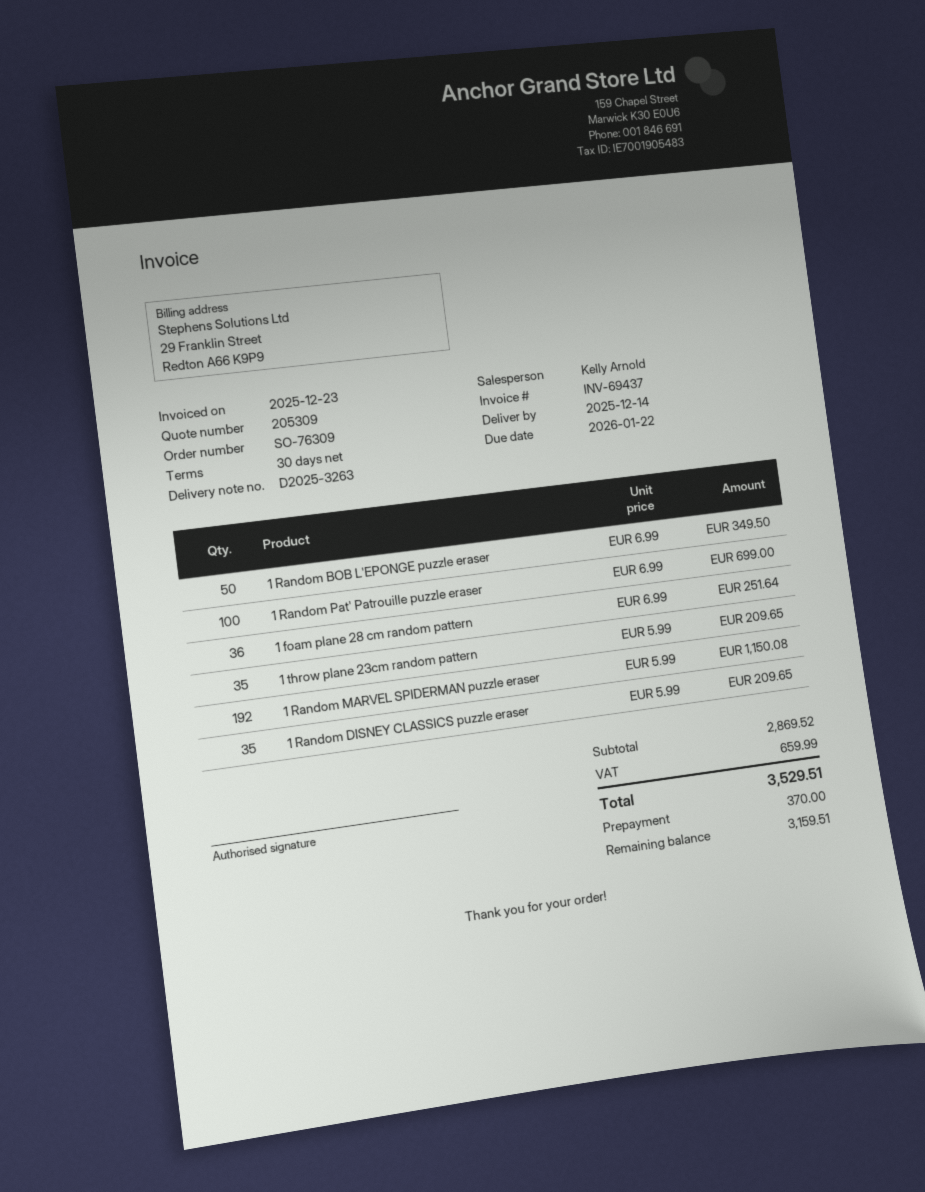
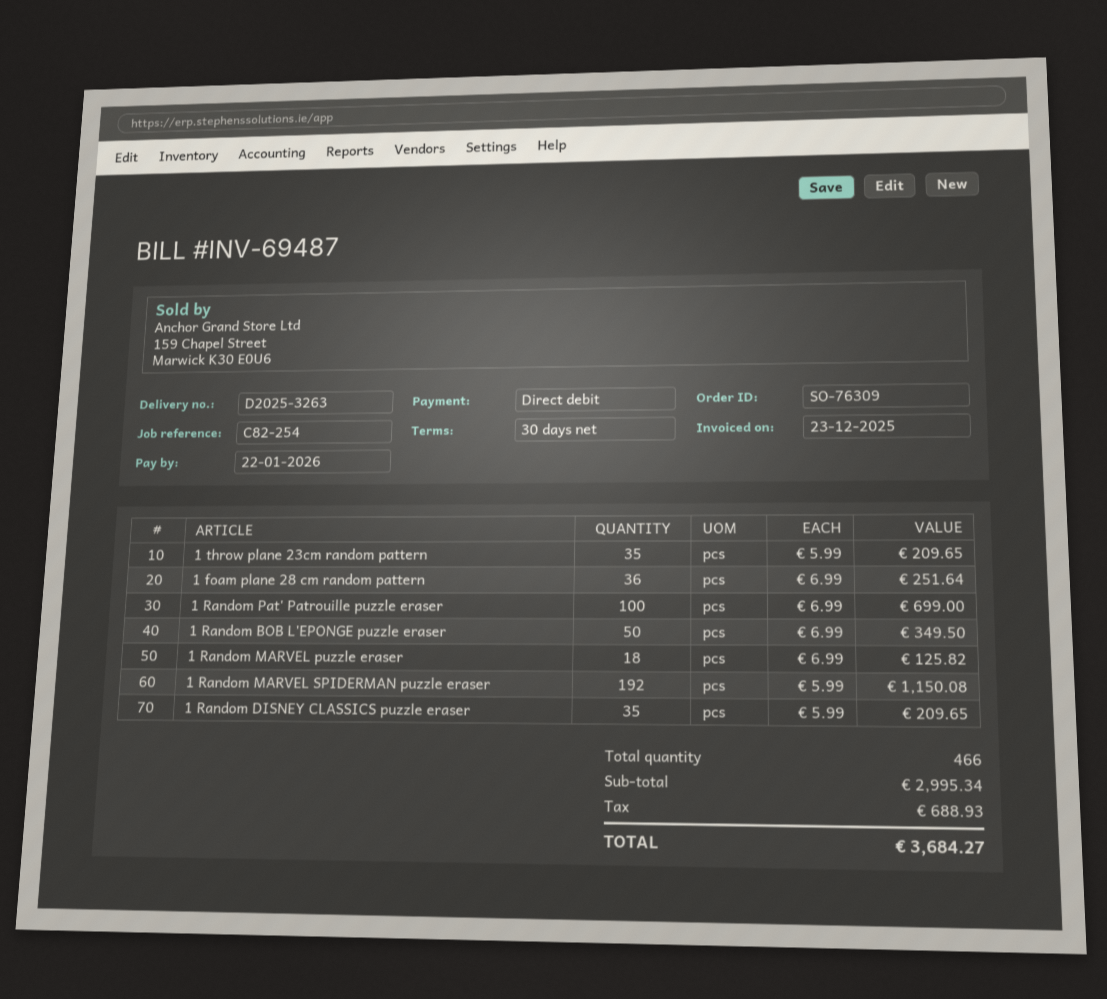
invoice number: INV-69437 -> INV-69487
1 Random MARVEL puzzle eraser: none -> 18 x 6.99 = 125.82
subtotal: 2869.52 -> 2995.34
tax: 659.99 -> 688.93
total: 3529.51 -> 3684.27

